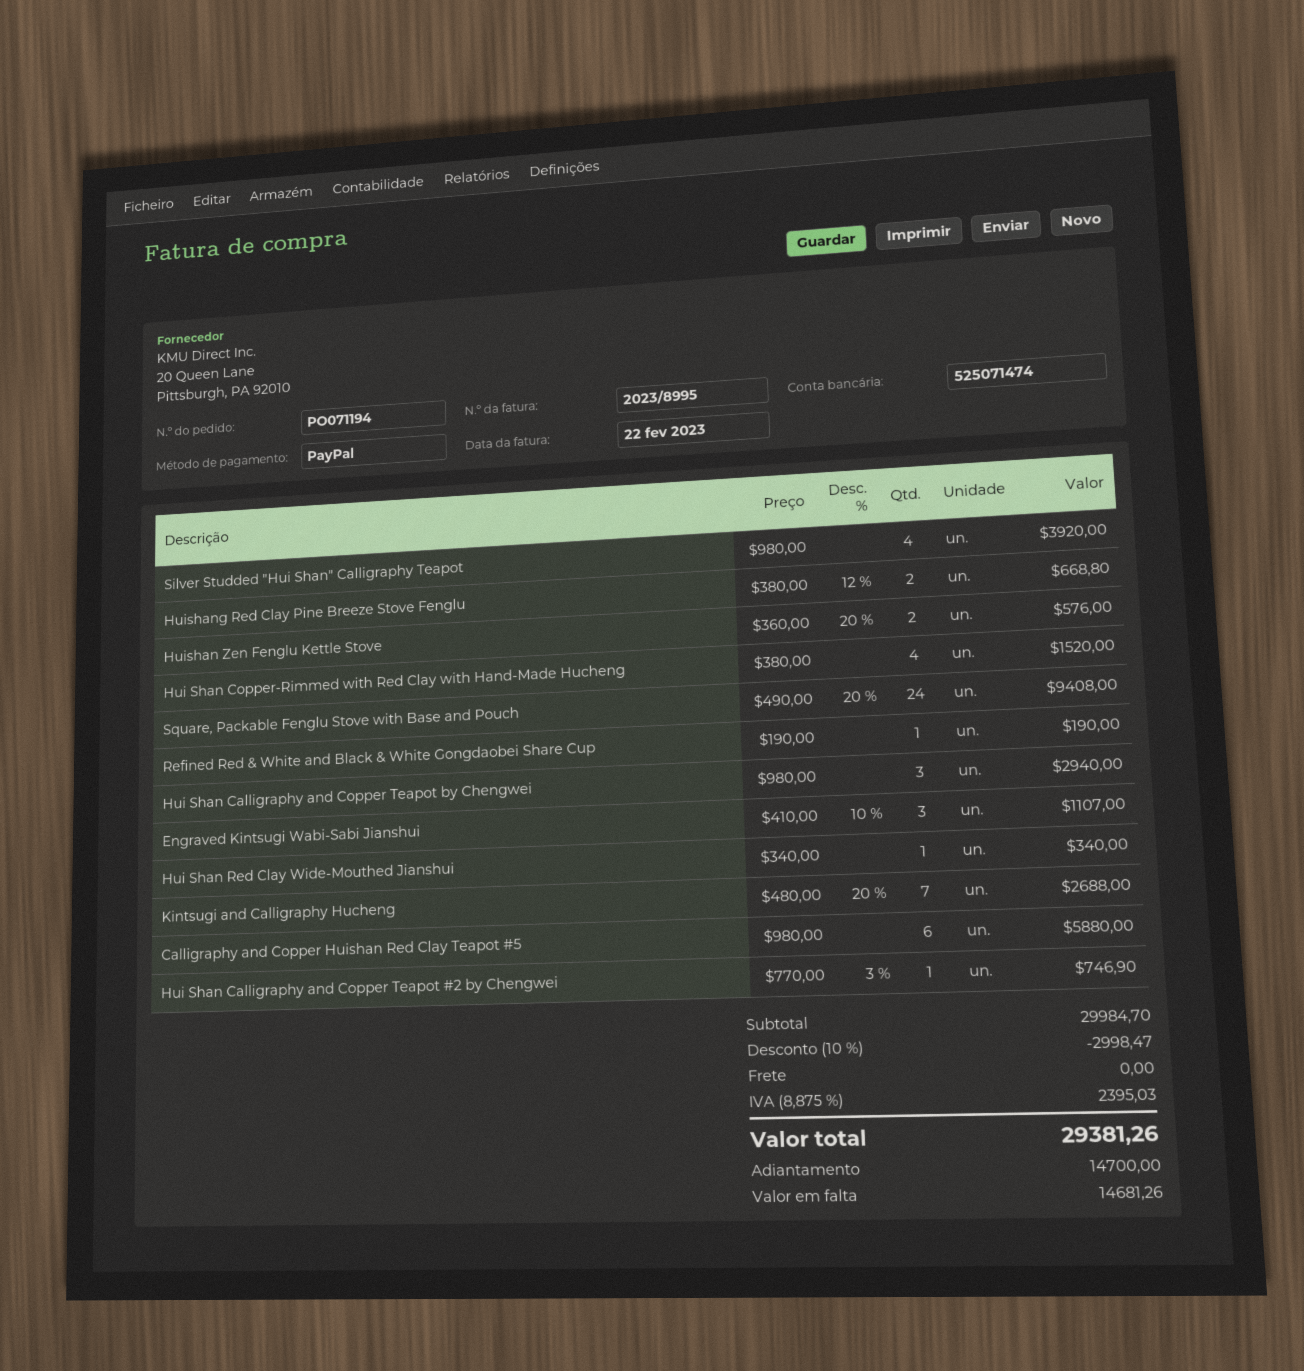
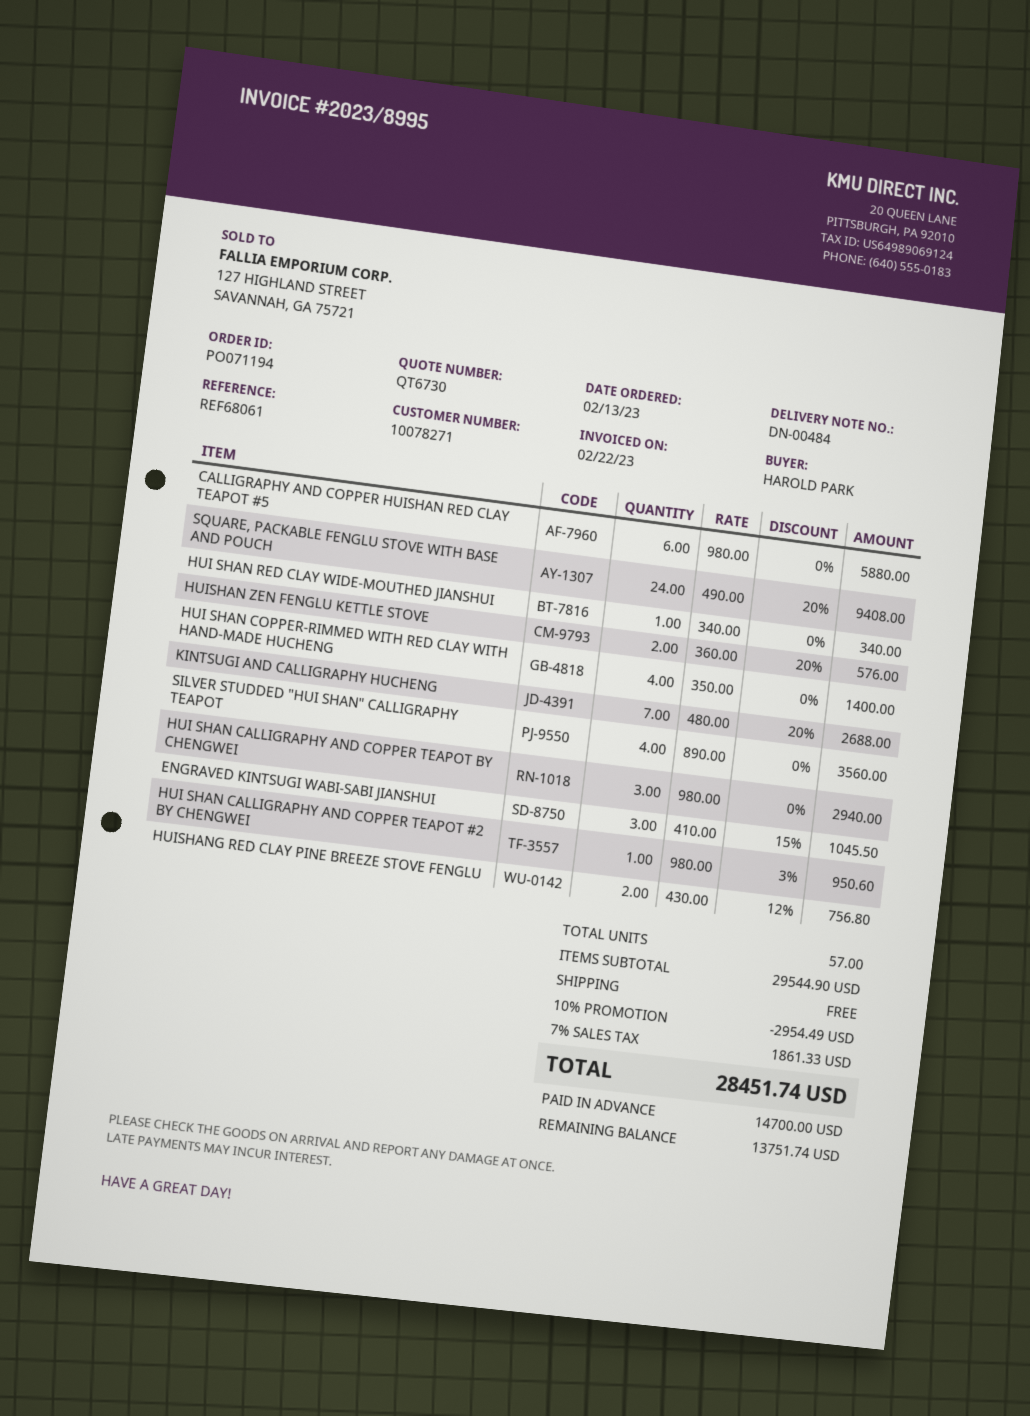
Silver Studded "Hui Shan" Calligraphy Teapot: 4 x 980.00 = 3920.00 -> 4 x 890.00 = 3560.00
Huishang Red Clay Pine Breeze Stove Fenglu: 2 x 380.00 - 12% = 668.80 -> 2 x 430.00 - 12% = 756.80
Hui Shan Copper-Rimmed with Red Clay with Hand-Made Hucheng: 4 x 380.00 = 1520.00 -> 4 x 350.00 = 1400.00
Refined Red & White and Black & White Gongdaobei Share Cup: 1 x 190.00 = 190.00 -> none
Engraved Kintsugi Wabi-Sabi Jianshui: 3 x 410.00 - 10% = 1107.00 -> 3 x 410.00 - 15% = 1045.50
Hui Shan Calligraphy and Copper Teapot #2 by Chengwei: 1 x 770.00 - 3% = 746.90 -> 1 x 980.00 - 3% = 950.60
subtotal: 29984.70 -> 29544.90
discount: 10% = 2998.47 -> 10% = 2954.49
tax: 8.875% = 2395.03 -> 7% = 1861.33
total: 29381.26 -> 28451.74
balance: 14681.26 -> 13751.74

